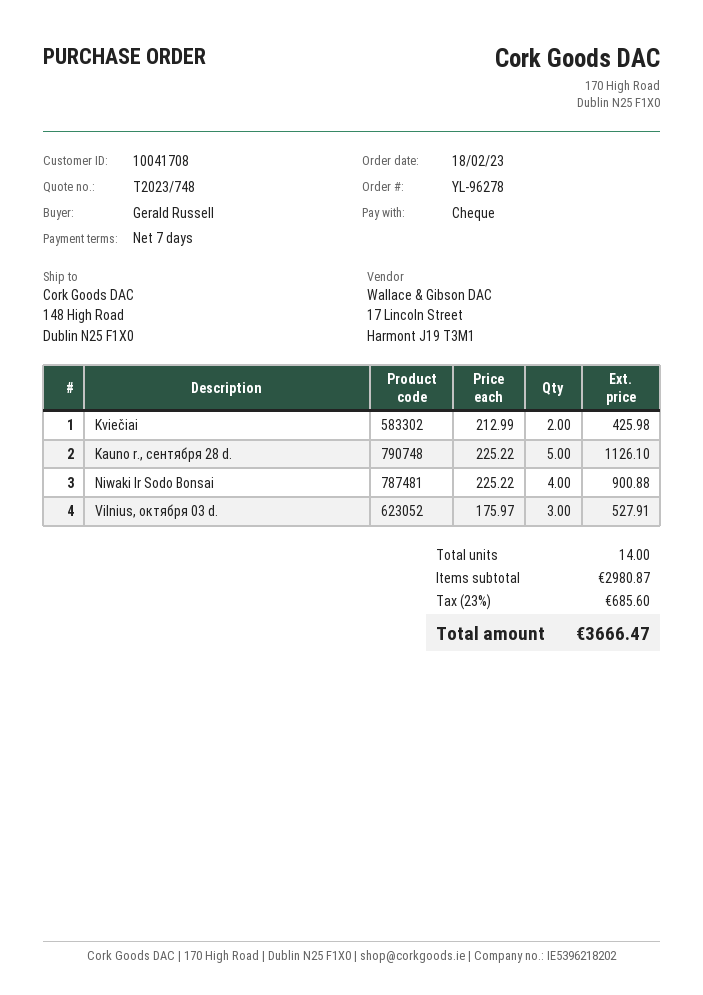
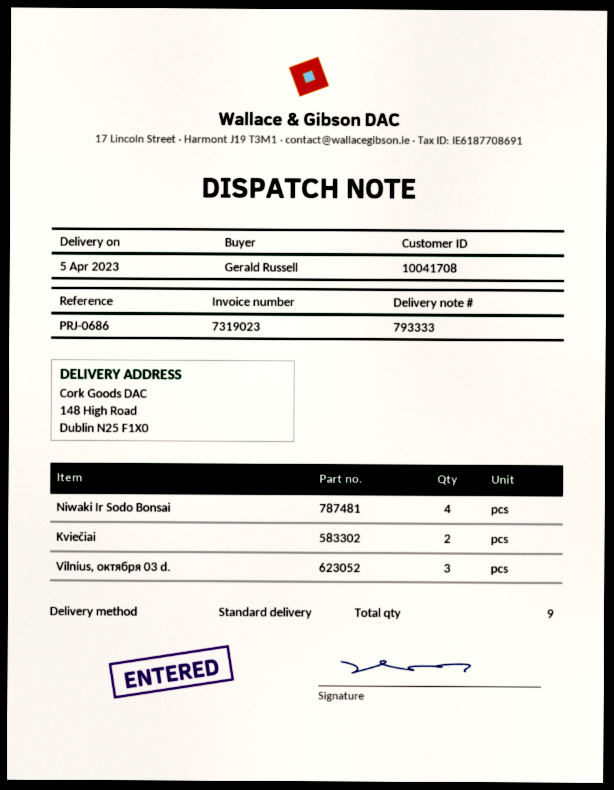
Kauno r., сентября 28 d.: 5 -> none
total quantity: 14 -> 9

